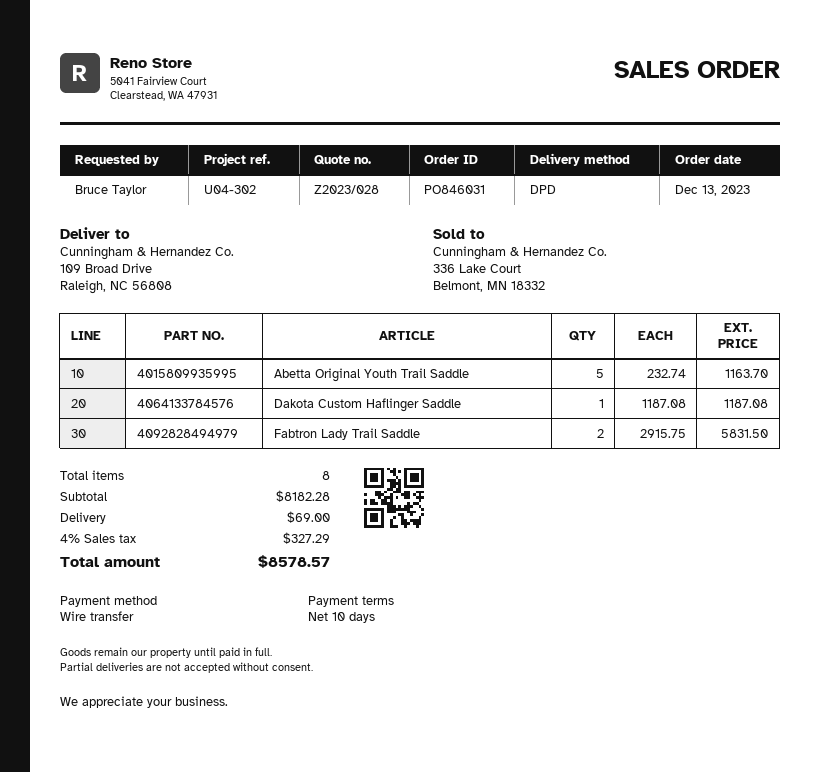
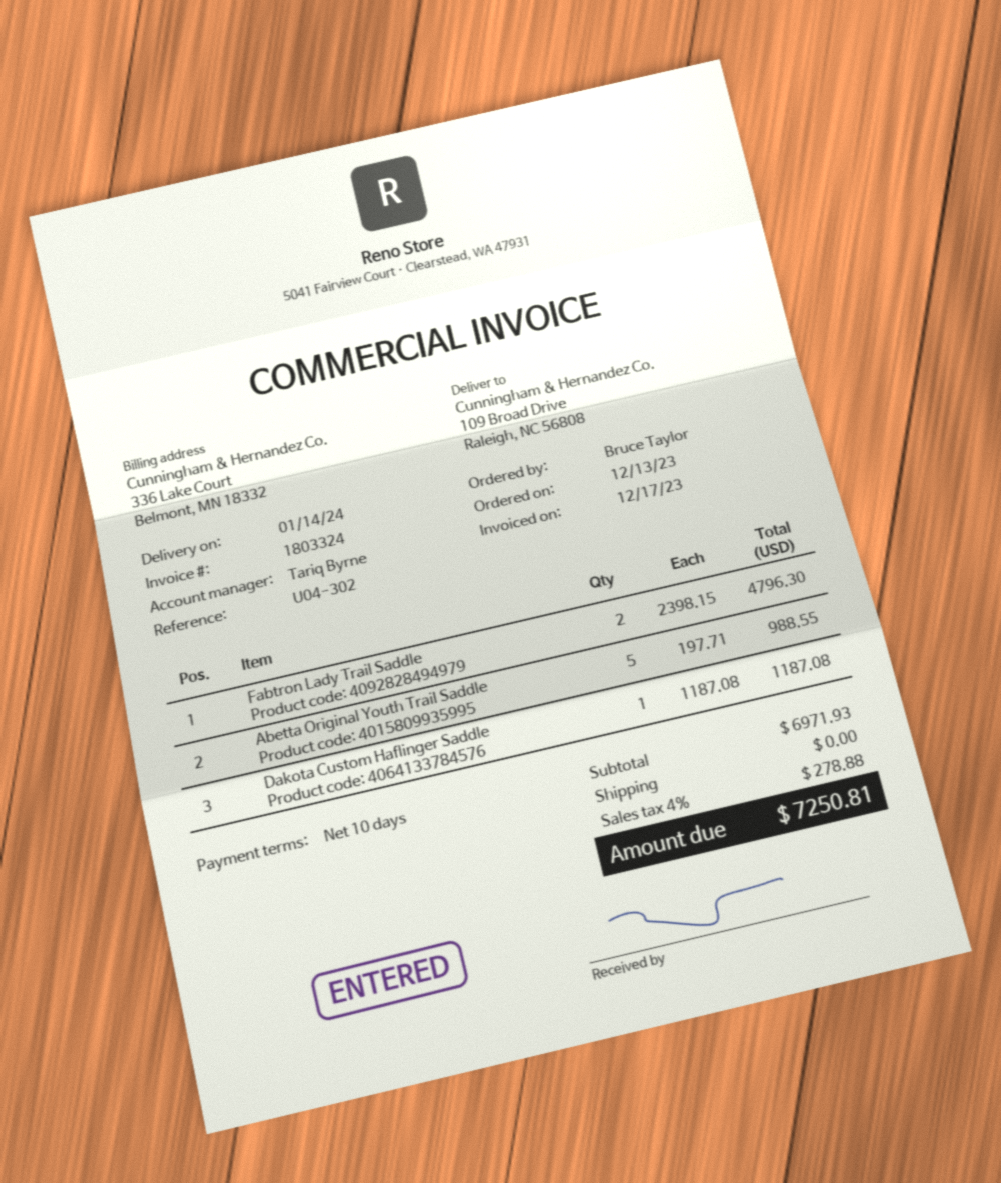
Abetta Original Youth Trail Saddle: 5 x 232.74 = 1163.70 -> 5 x 197.71 = 988.55
Fabtron Lady Trail Saddle: 2 x 2915.75 = 5831.50 -> 2 x 2398.15 = 4796.30
subtotal: 8182.28 -> 6971.93
shipping: 69.00 -> 0.00
tax: 4% = 327.29 -> 4% = 278.88
total: 8578.57 -> 7250.81

